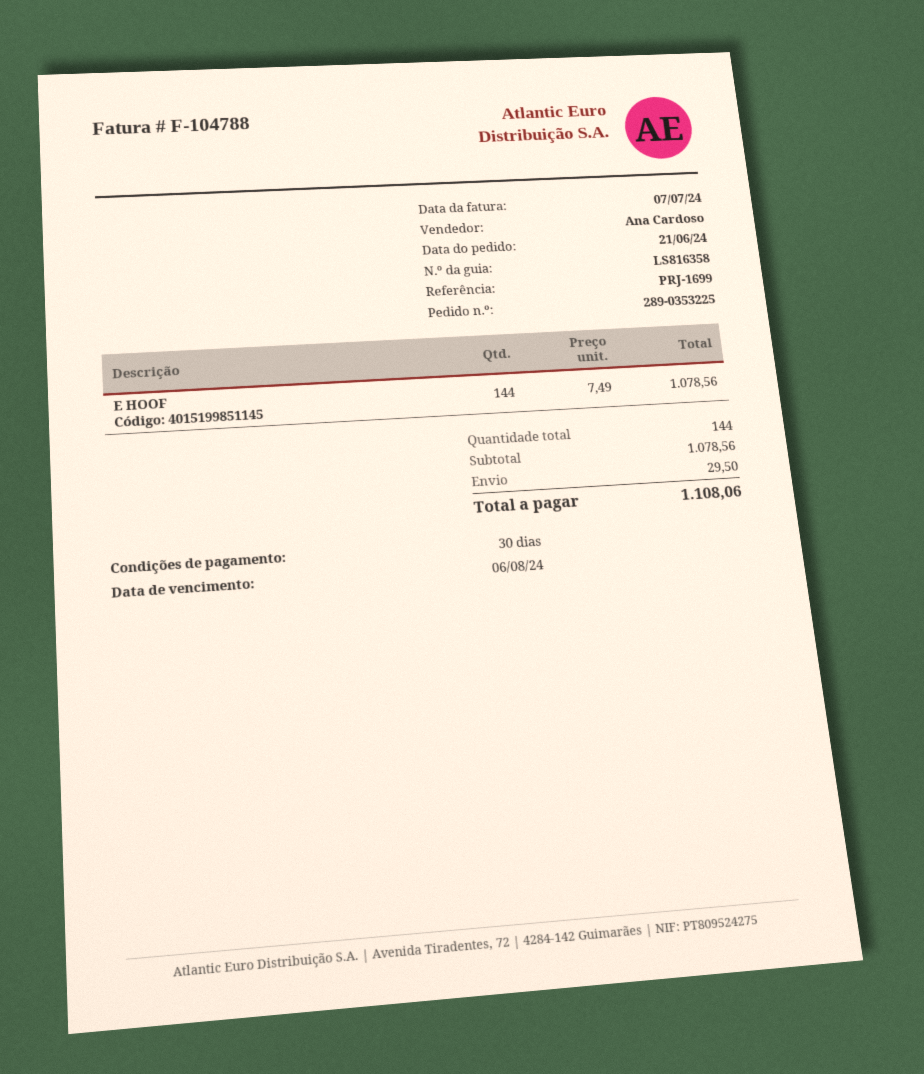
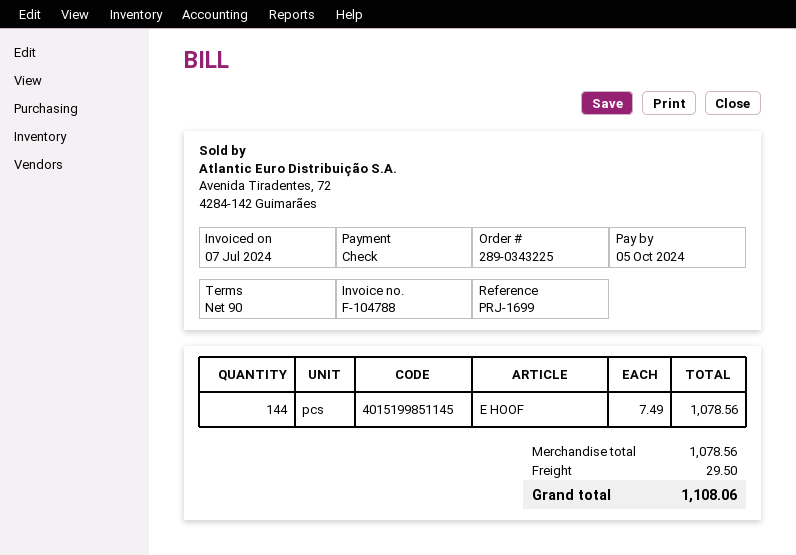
order number: 289-0353225 -> 289-0343225
payment terms: 30 days -> 90 days
due date: 2024-08-06 -> 2024-10-05

